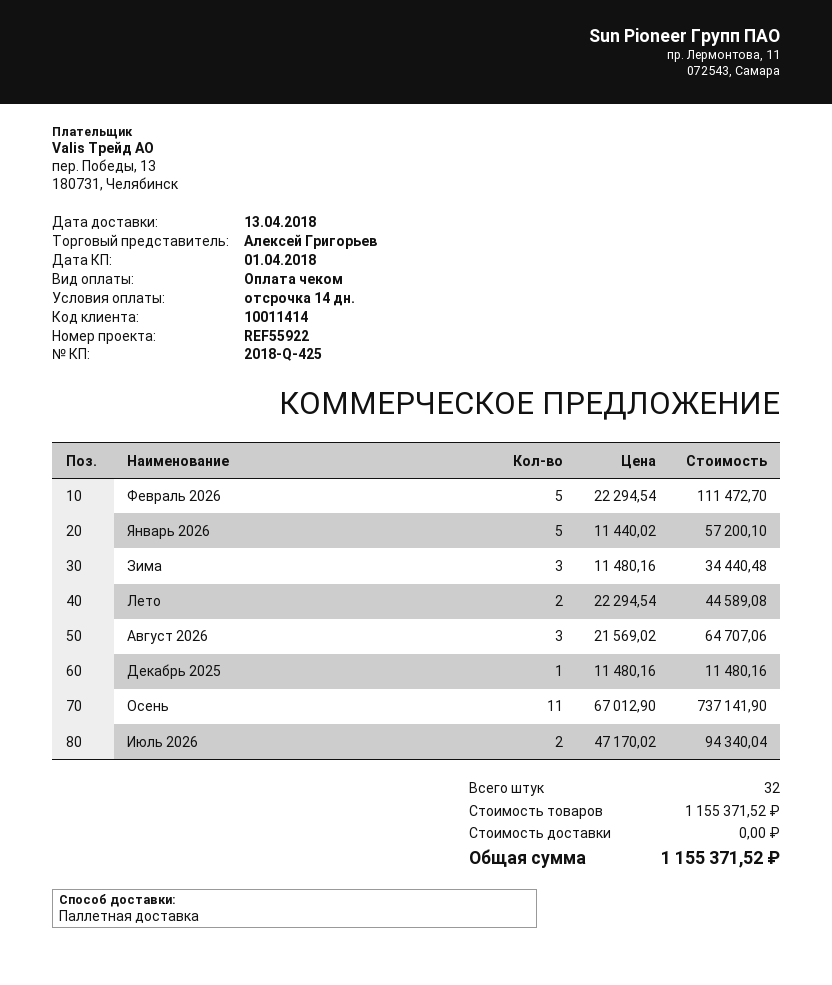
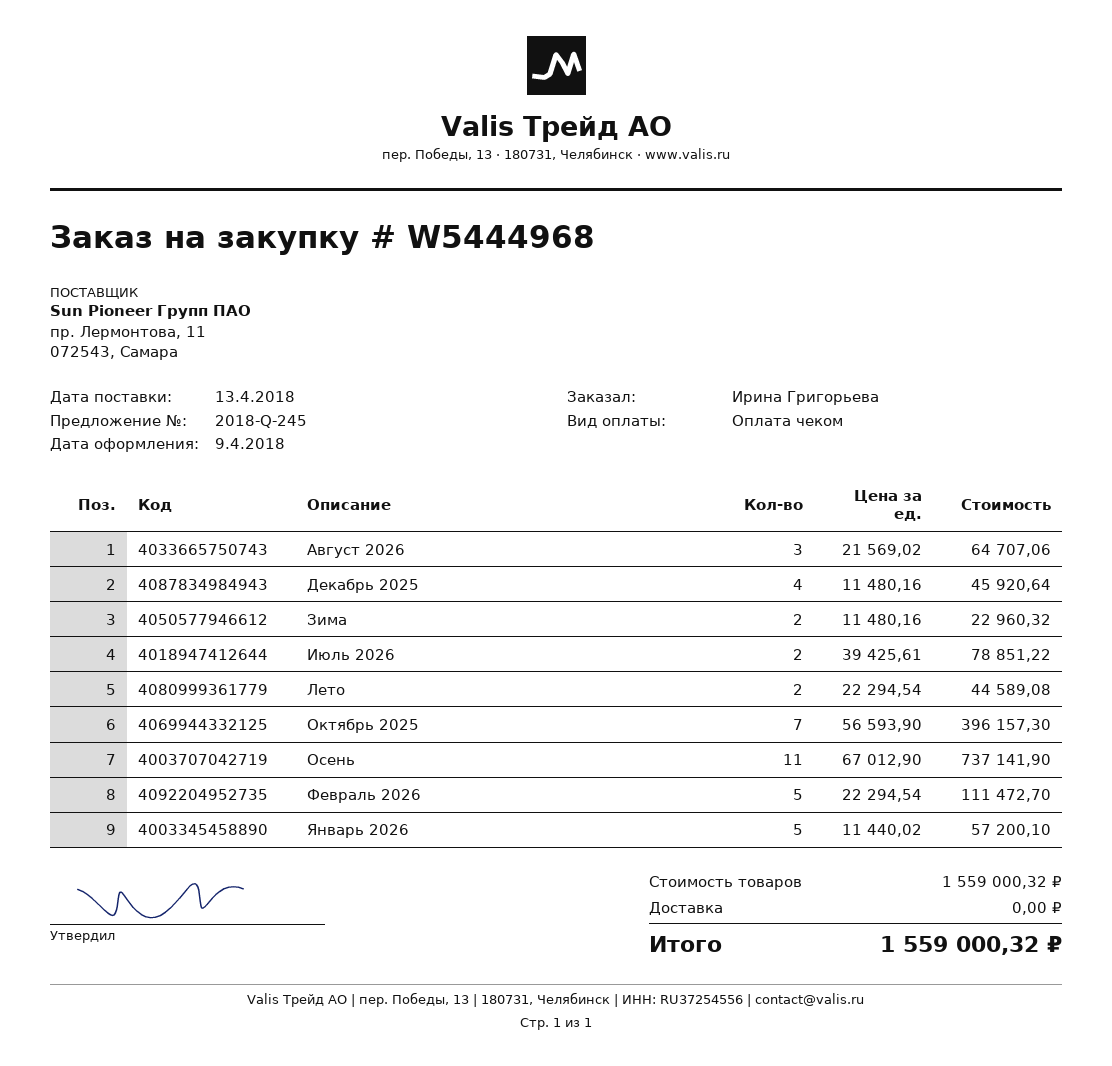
quote number: 2018-Q-425 -> 2018-Q-245
Зима: 3 x 11480.16 = 34440.48 -> 2 x 11480.16 = 22960.32
Декабрь 2025: 1 x 11480.16 = 11480.16 -> 4 x 11480.16 = 45920.64
Июль 2026: 2 x 47170.02 = 94340.04 -> 2 x 39425.61 = 78851.22
Октябрь 2025: none -> 7 x 56593.90 = 396157.30
subtotal: 1155371.52 -> 1559000.32
total: 1155371.52 -> 1559000.32

